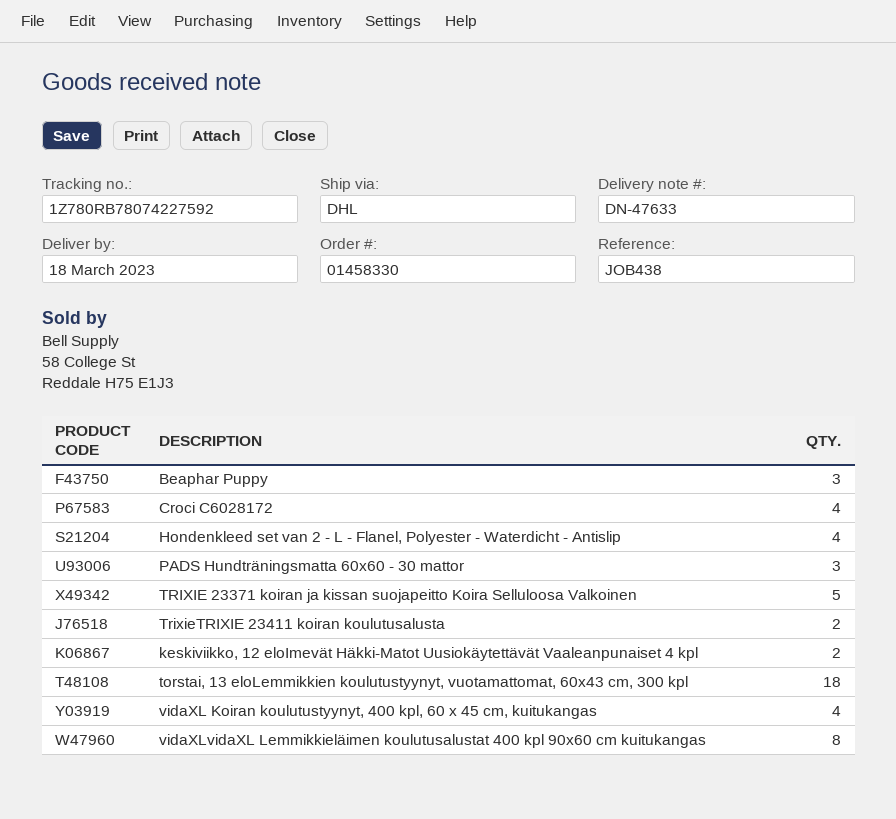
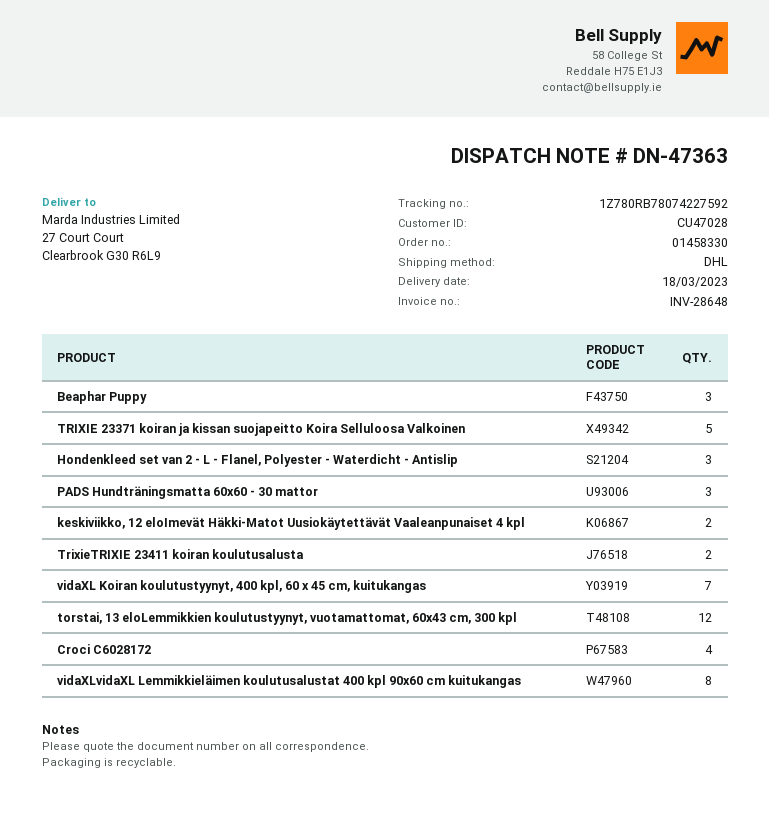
delivery note number: DN-47633 -> DN-47363
Hondenkleed set van 2 - L - Flanel, Polyester - Waterdicht - Antislip: 4 -> 3
torstai, 13 eloLemmikkien koulutustyynyt, vuotamattomat, 60x43 cm, 300 kpl: 18 -> 12
vidaXL Koiran koulutustyynyt, 400 kpl, 60 x 45 cm, kuitukangas: 4 -> 7

